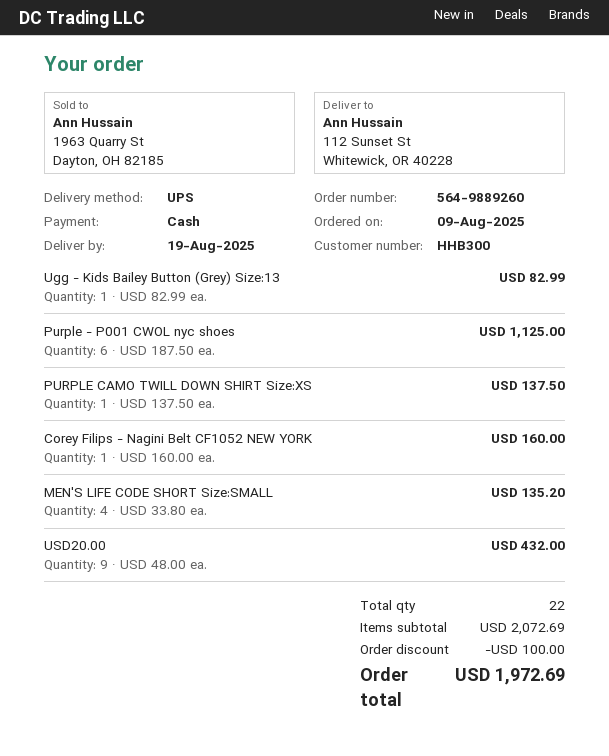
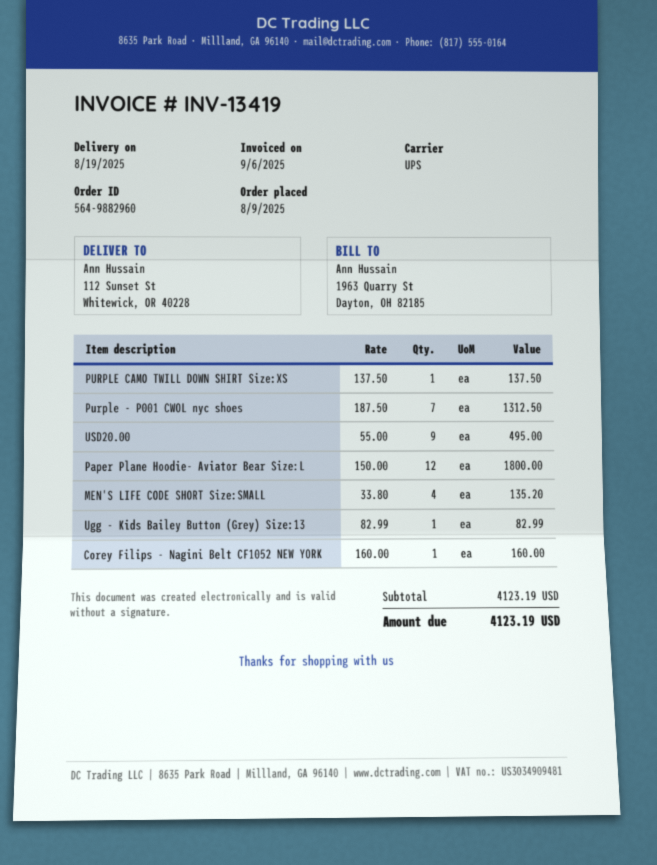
order number: 564-9889260 -> 564-9882960
Purple - P001 CWOL nyc shoes: 6 x 187.50 = 1125.00 -> 7 x 187.50 = 1312.50
USD20.00: 9 x 48.00 = 432.00 -> 9 x 55.00 = 495.00
Paper Plane Hoodie- Aviator Bear Size:L: none -> 12 x 150.00 = 1800.00
subtotal: 2072.69 -> 4123.19
discount: 100.00 -> none
total: 1972.69 -> 4123.19

